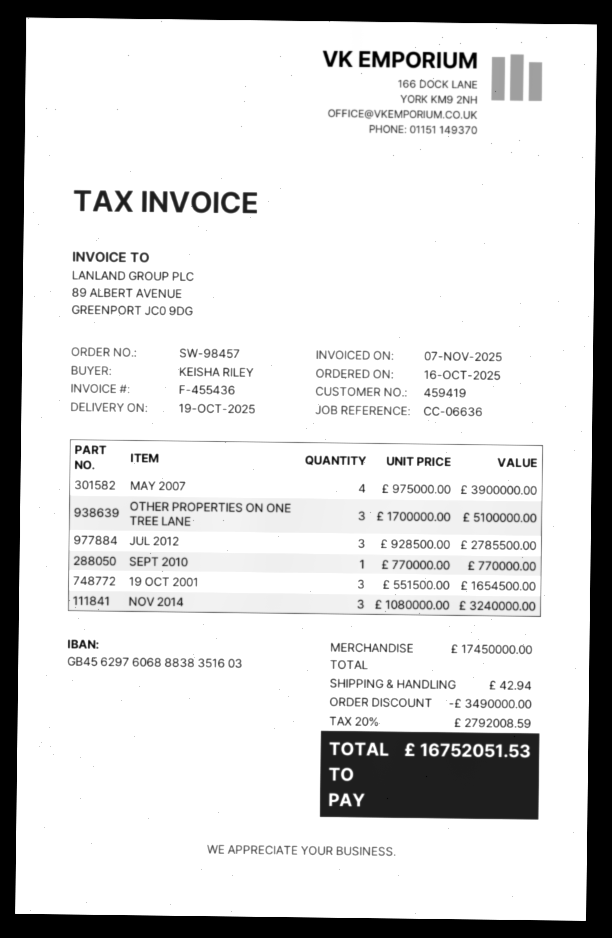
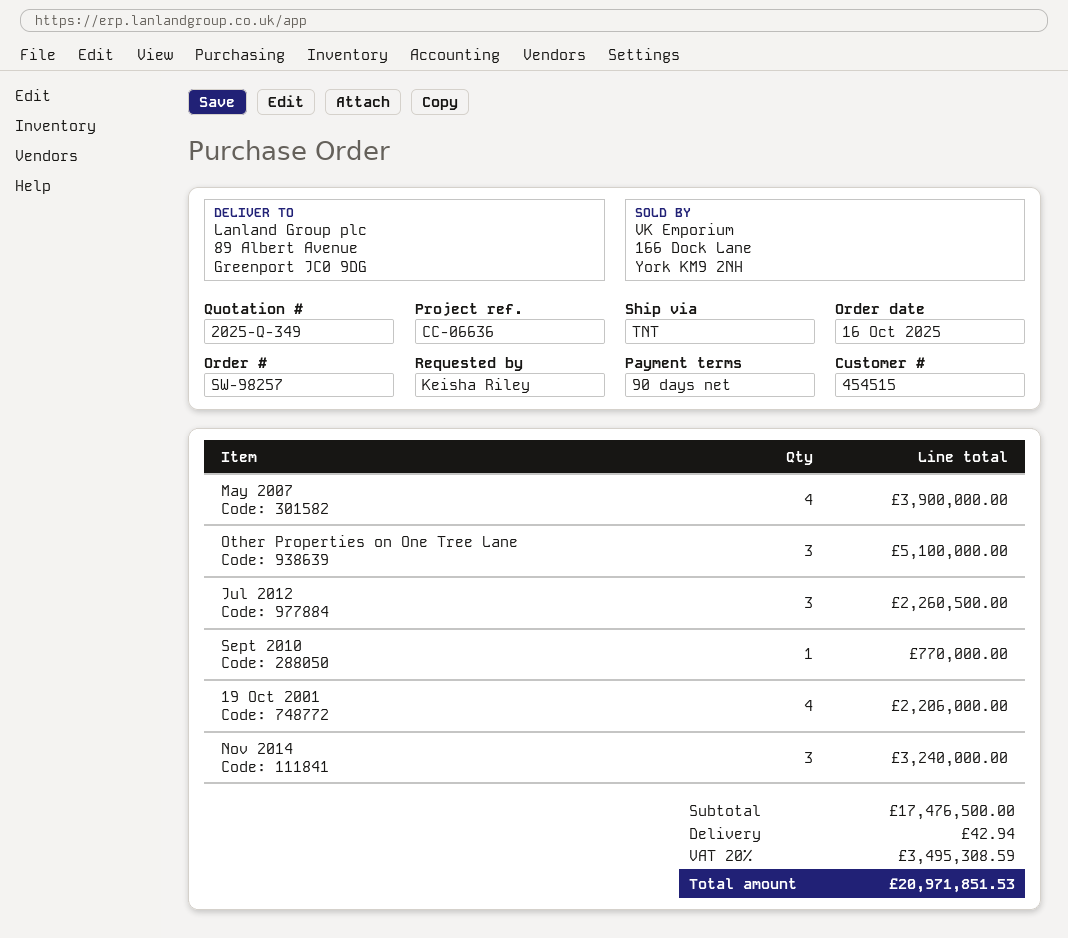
order number: SW-98457 -> SW-98257
customer number: 459419 -> 454515
JUL 2012: 3 for 2785500.00 -> 3 for 2260500.00
19 OCT 2001: 3 for 1654500.00 -> 4 for 2206000.00
subtotal: 17450000.00 -> 17476500.00
discount: 3490000.00 -> none
tax: 20% = 2792008.59 -> 20% = 3495308.59
total: 16752051.53 -> 20971851.53

